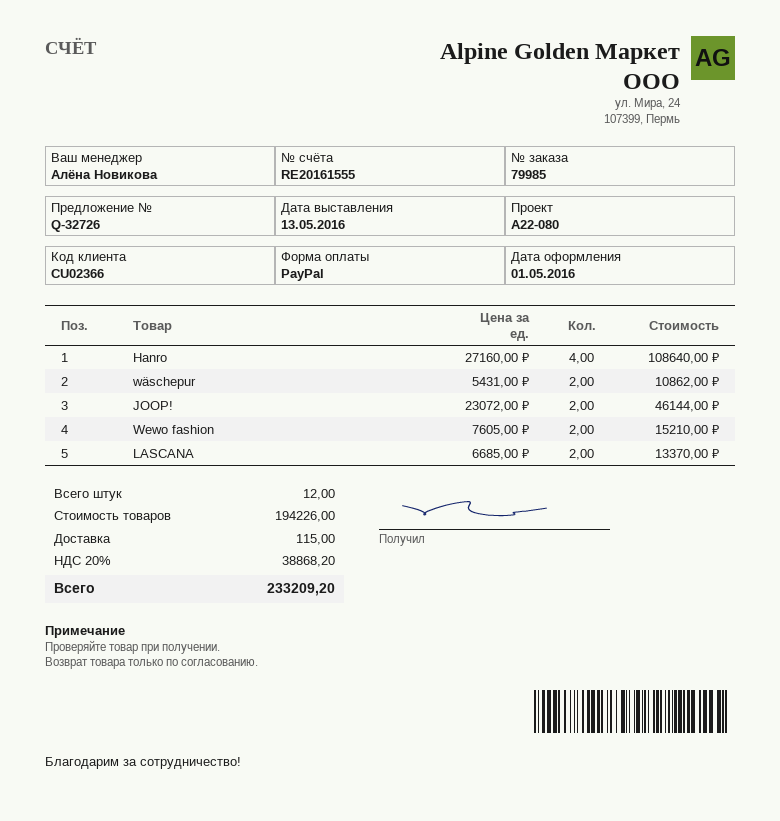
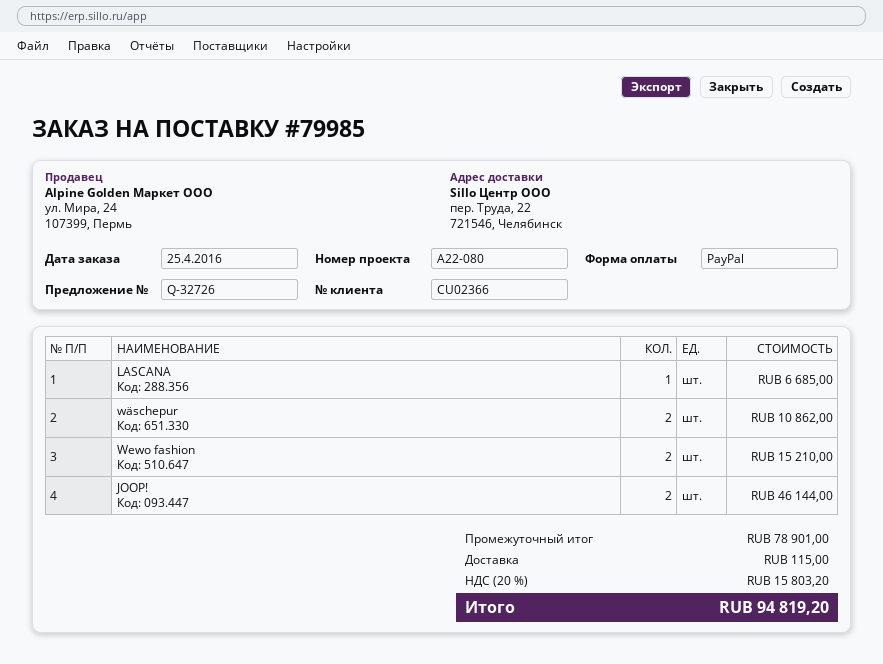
order date: 2016-05-01 -> 2016-04-25
Hanro: 4 for 108640.00 -> none
LASCANA: 2 for 13370.00 -> 1 for 6685.00
subtotal: 194226.00 -> 78901.00
tax: 20% = 38868.20 -> 20% = 15803.20
total: 233209.20 -> 94819.20

